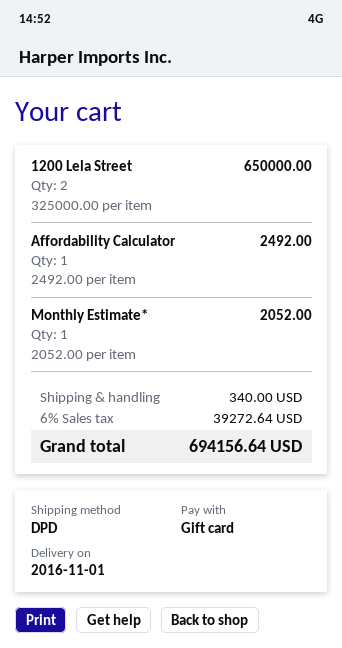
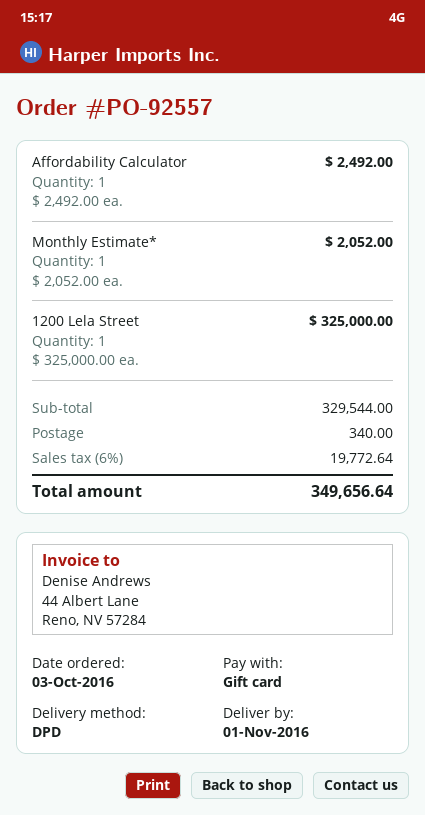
1200 Lela Street: 2 x 325000.00 = 650000.00 -> 1 x 325000.00 = 325000.00
tax: 6% = 39272.64 -> 6% = 19772.64
total: 694156.64 -> 349656.64

